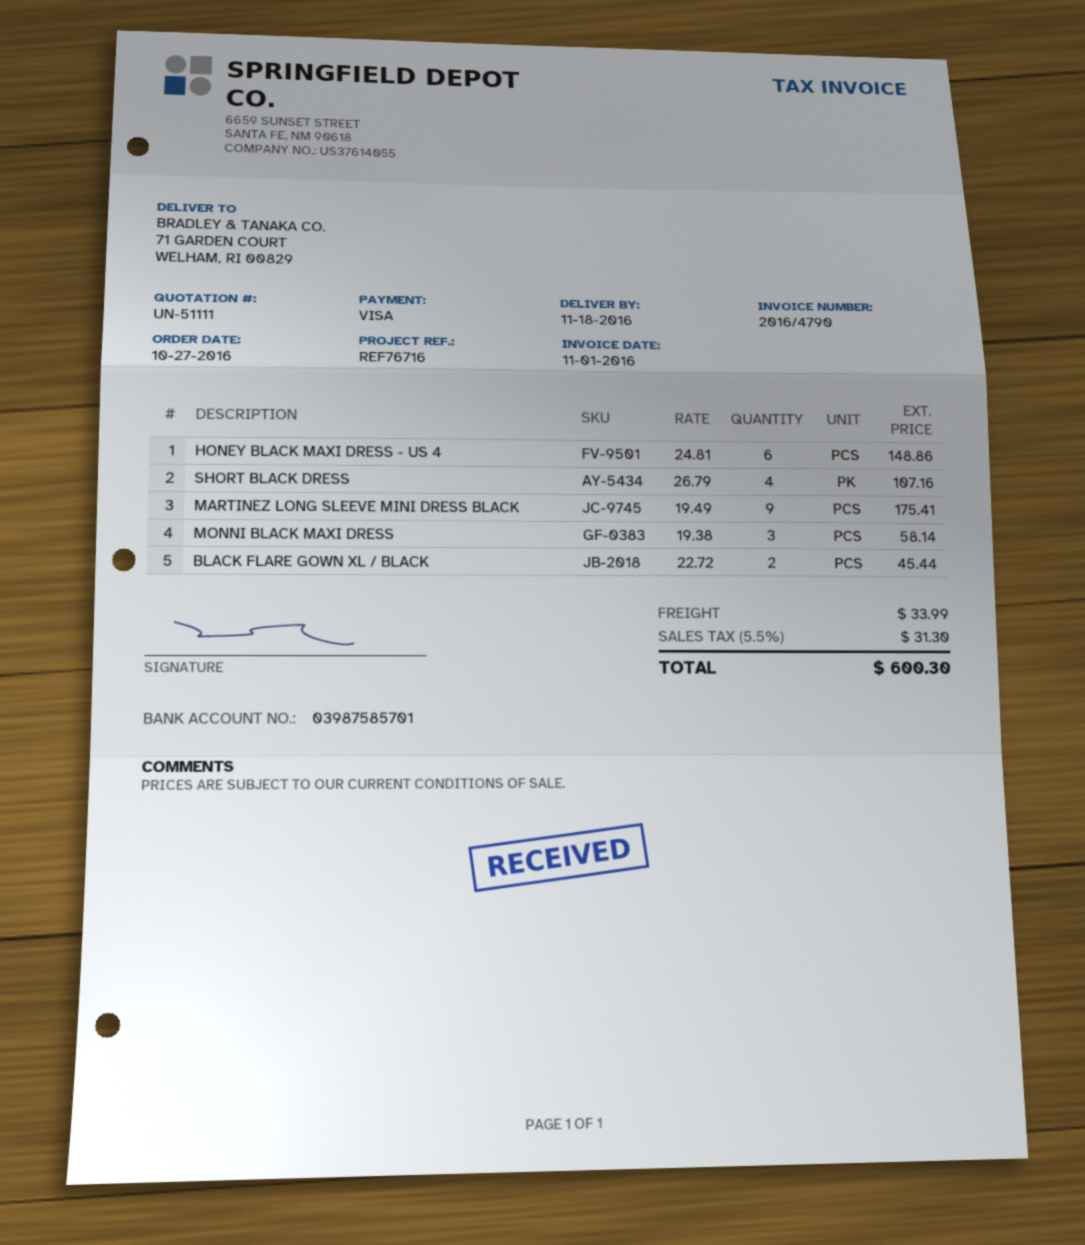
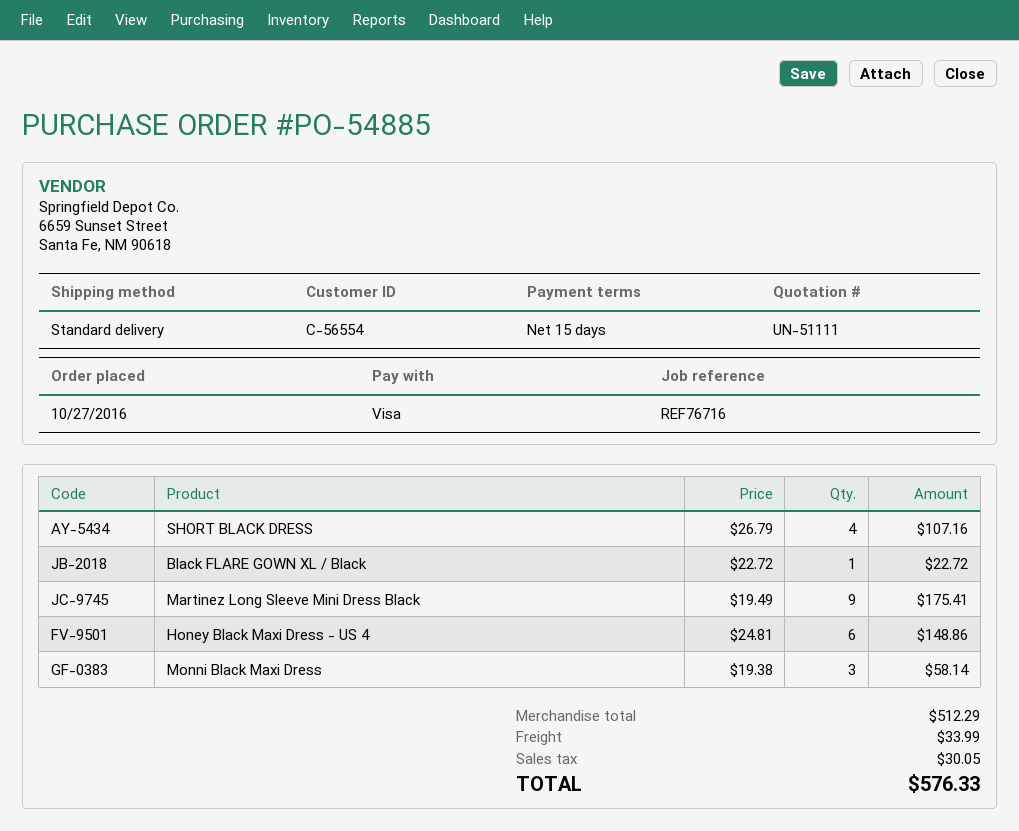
BLACK FLARE GOWN XL / BLACK: 2 x 22.72 = 45.44 -> 1 x 22.72 = 22.72
tax: 31.30 -> 30.05
total: 600.30 -> 576.33

